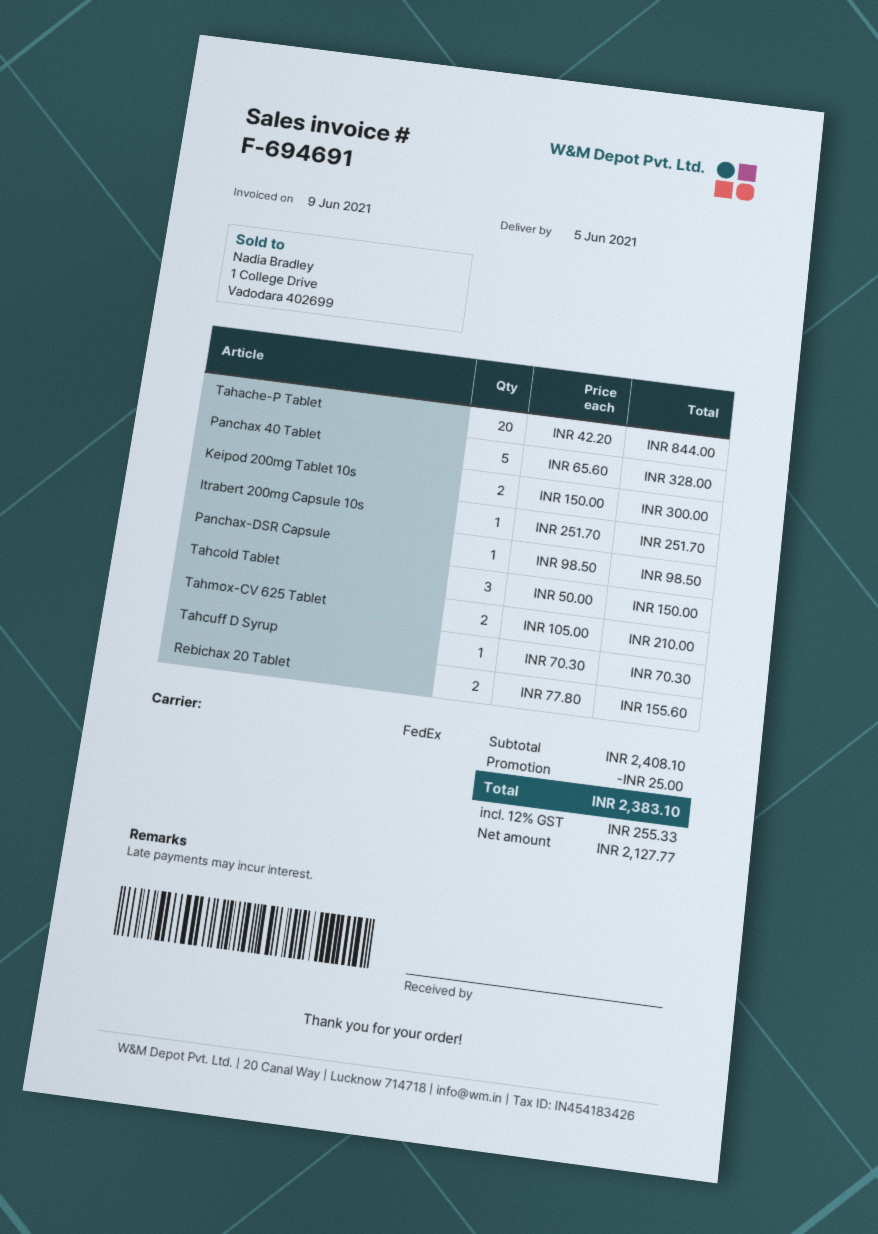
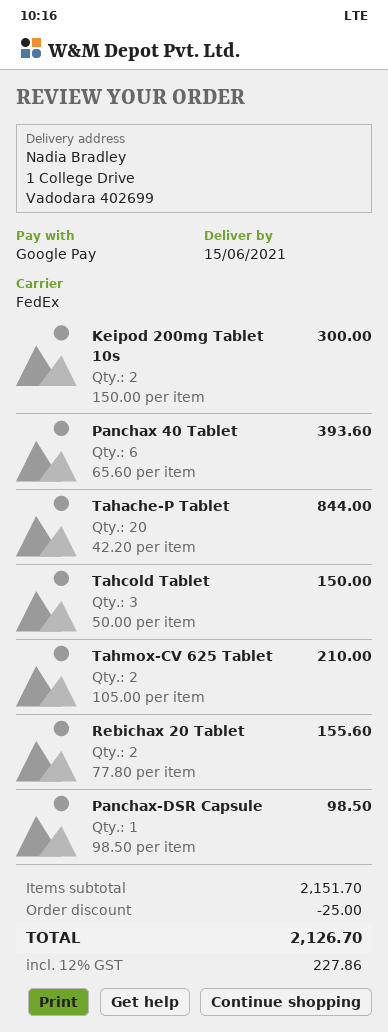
delivery date: 2021-06-05 -> 2021-06-15
Panchax 40 Tablet: 5 x 65.60 = 328.00 -> 6 x 65.60 = 393.60
Itrabert 200mg Capsule 10s: 1 x 251.70 = 251.70 -> none
Tahcuff D Syrup: 1 x 70.30 = 70.30 -> none
subtotal: 2408.10 -> 2151.70
tax: 12% = 255.33 -> 12% = 227.86
total: 2383.10 -> 2126.70

